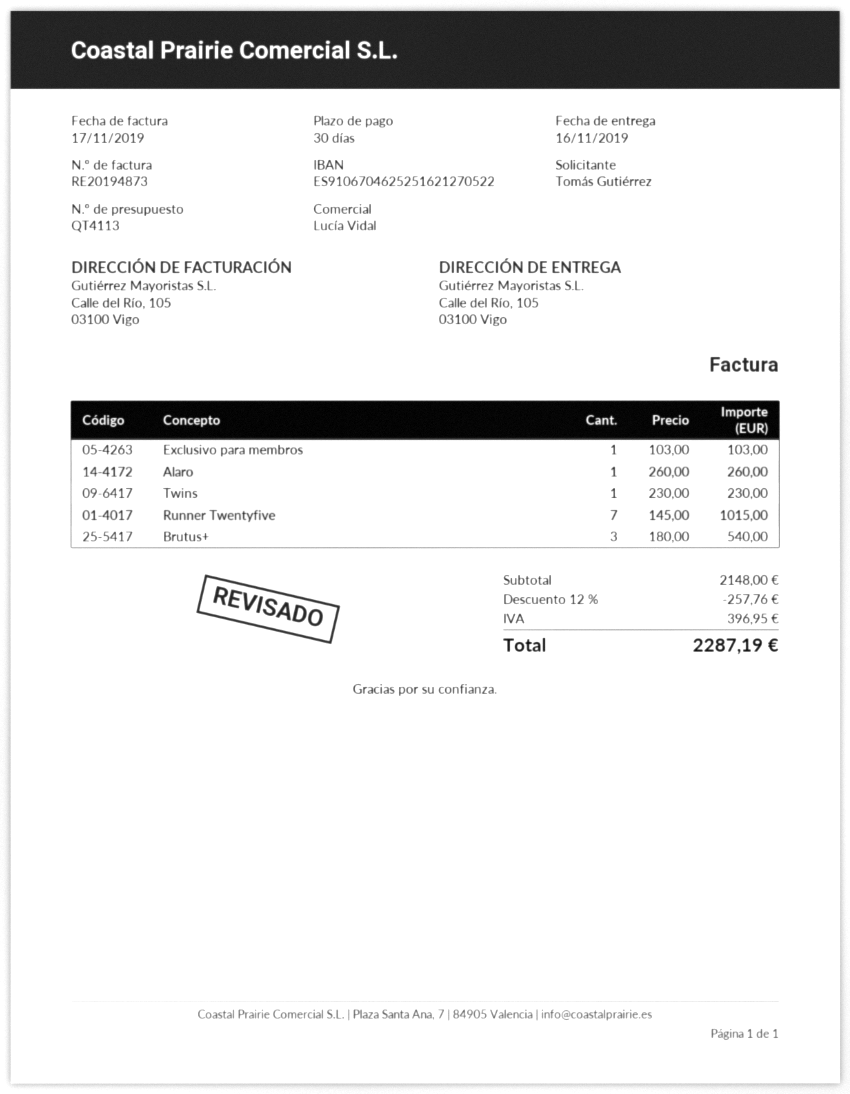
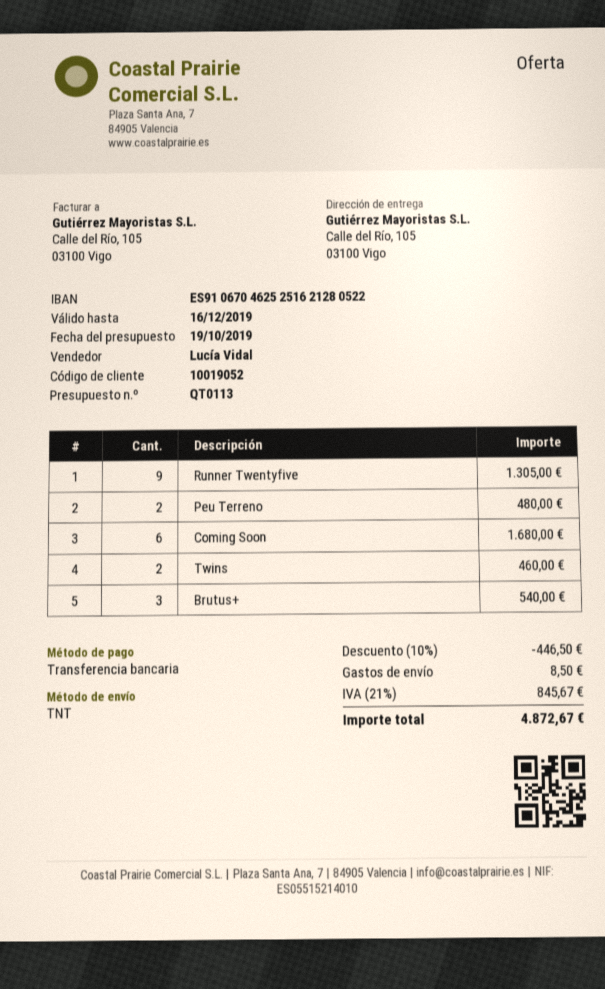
quote number: QT4113 -> QT0113
bank account: ES9106704625251621270522 -> ES9106704625251621280522
Exclusivo para membros: 1 for 103.00 -> none
Alaro: 1 for 260.00 -> none
Twins: 1 for 230.00 -> 2 for 460.00
Runner Twentyfive: 7 for 1015.00 -> 9 for 1305.00
Peu Terreno: none -> 2 for 480.00
Coming Soon: none -> 6 for 1680.00
discount: 12% = 257.76 -> 10% = 446.50
shipping: none -> 8.50
tax: 396.95 -> 845.67
total: 2287.19 -> 4872.67

